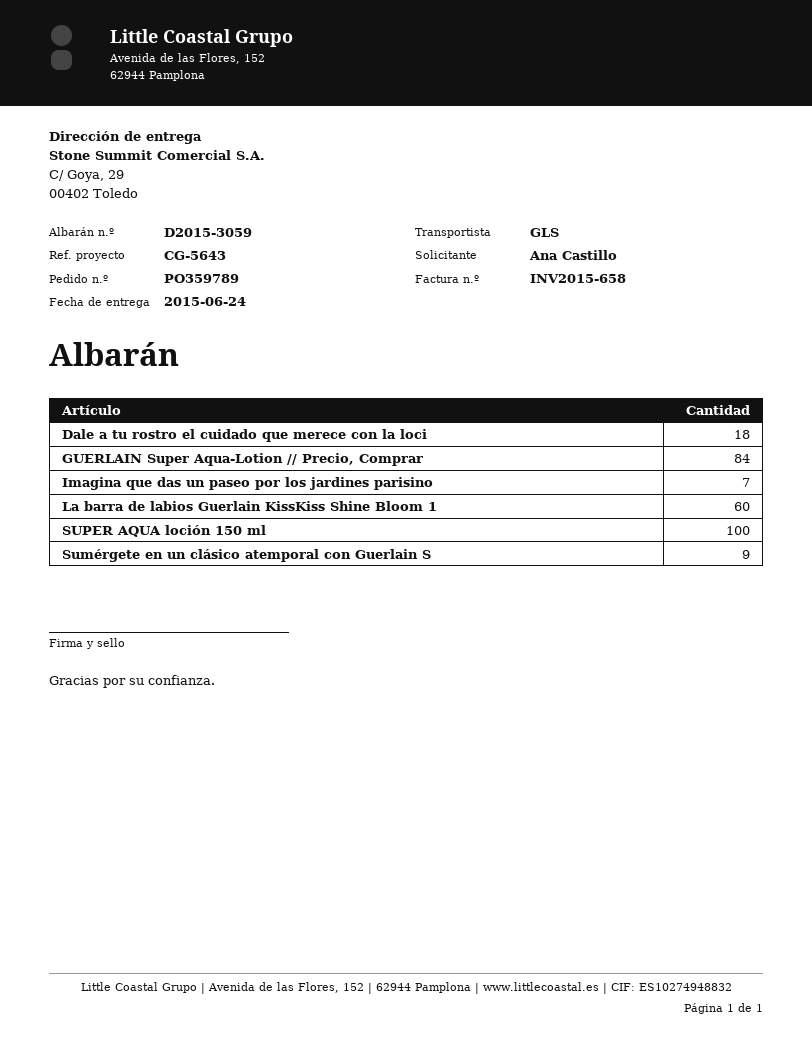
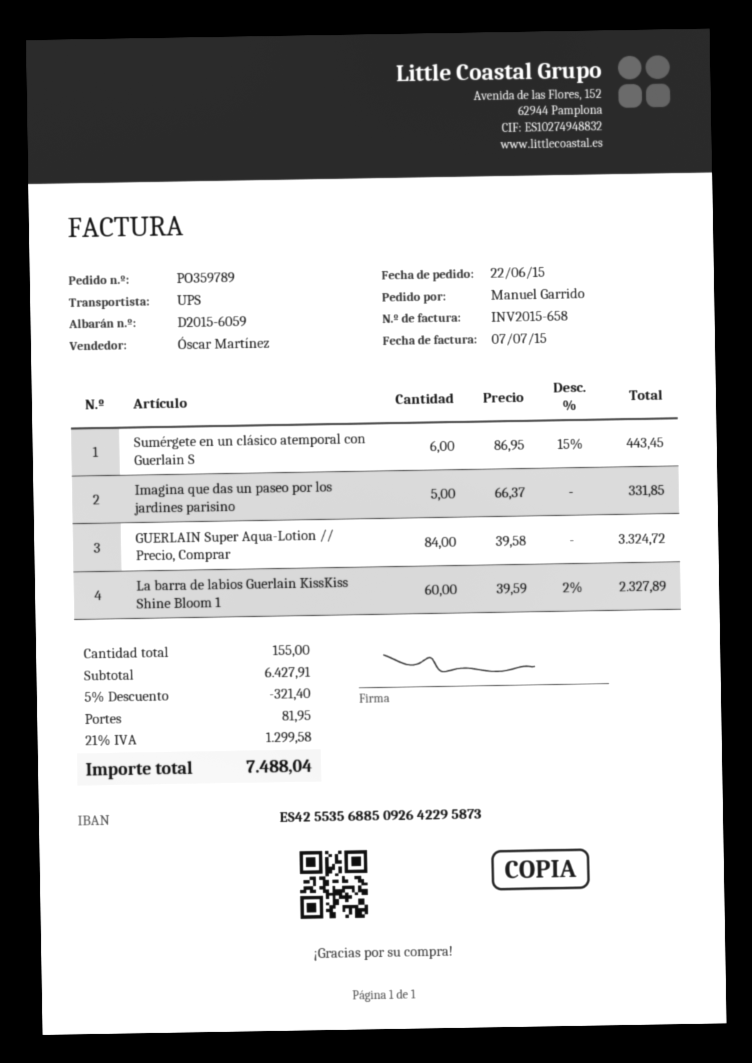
delivery note number: D2015-3059 -> D2015-6059
ordered by: Ana Castillo -> Manuel Garrido
shipping method: GLS -> UPS
Dale a tu rostro el cuidado que merece con la loci: 18 -> none
Imagina que das un paseo por los jardines parisino: 7 -> 5
SUPER AQUA loción 150 ml: 100 -> none
Sumérgete en un clásico atemporal con Guerlain S: 9 -> 6

